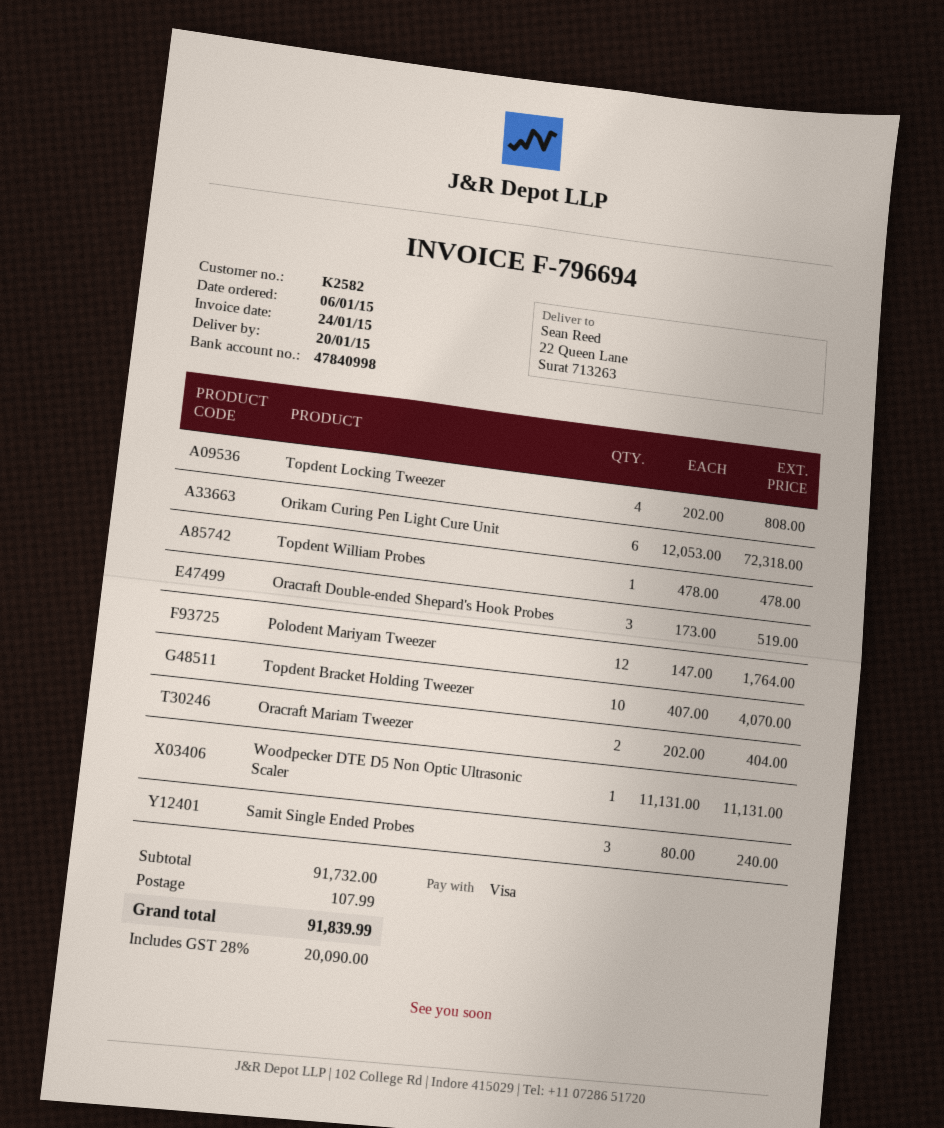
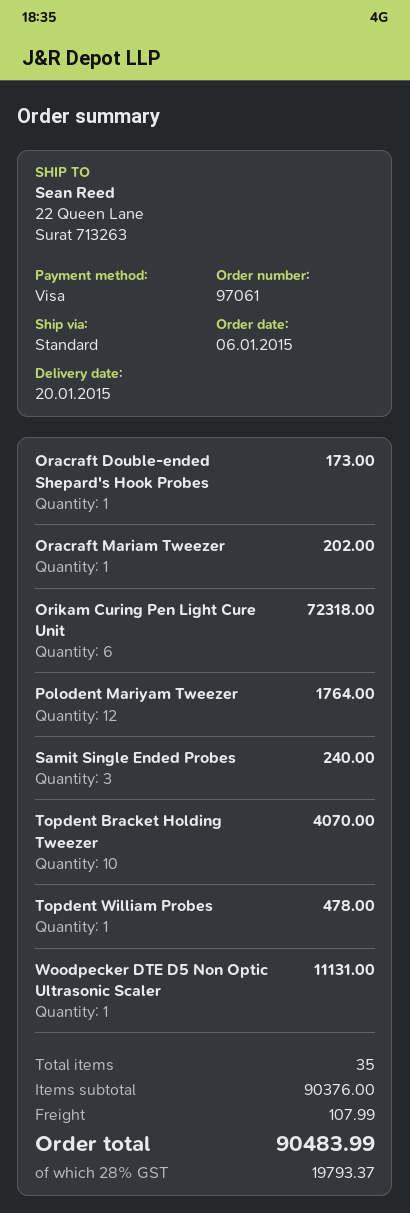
Topdent Locking Tweezer: 4 for 808.00 -> none
Oracraft Double-ended Shepard's Hook Probes: 3 for 519.00 -> 1 for 173.00
Oracraft Mariam Tweezer: 2 for 404.00 -> 1 for 202.00
subtotal: 91732.00 -> 90376.00
tax: 28% = 20090.00 -> 28% = 19793.37
total: 91839.99 -> 90483.99

